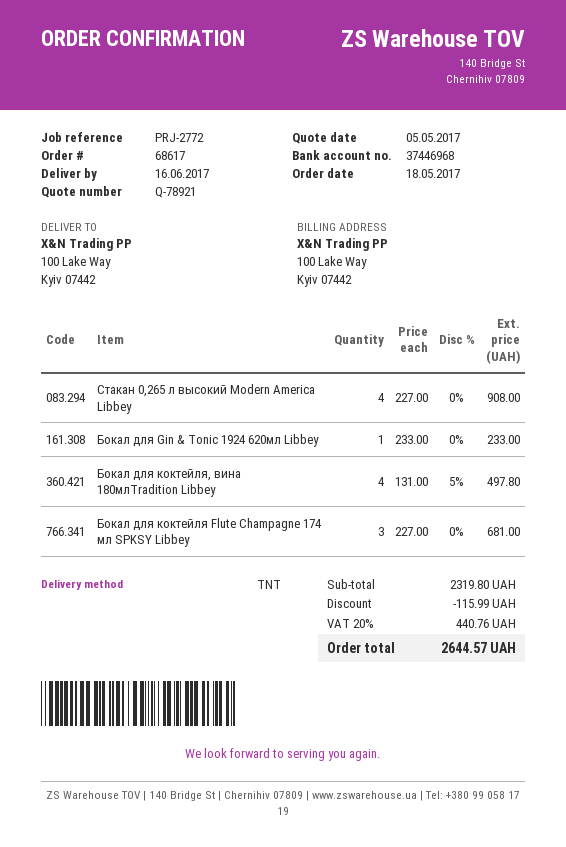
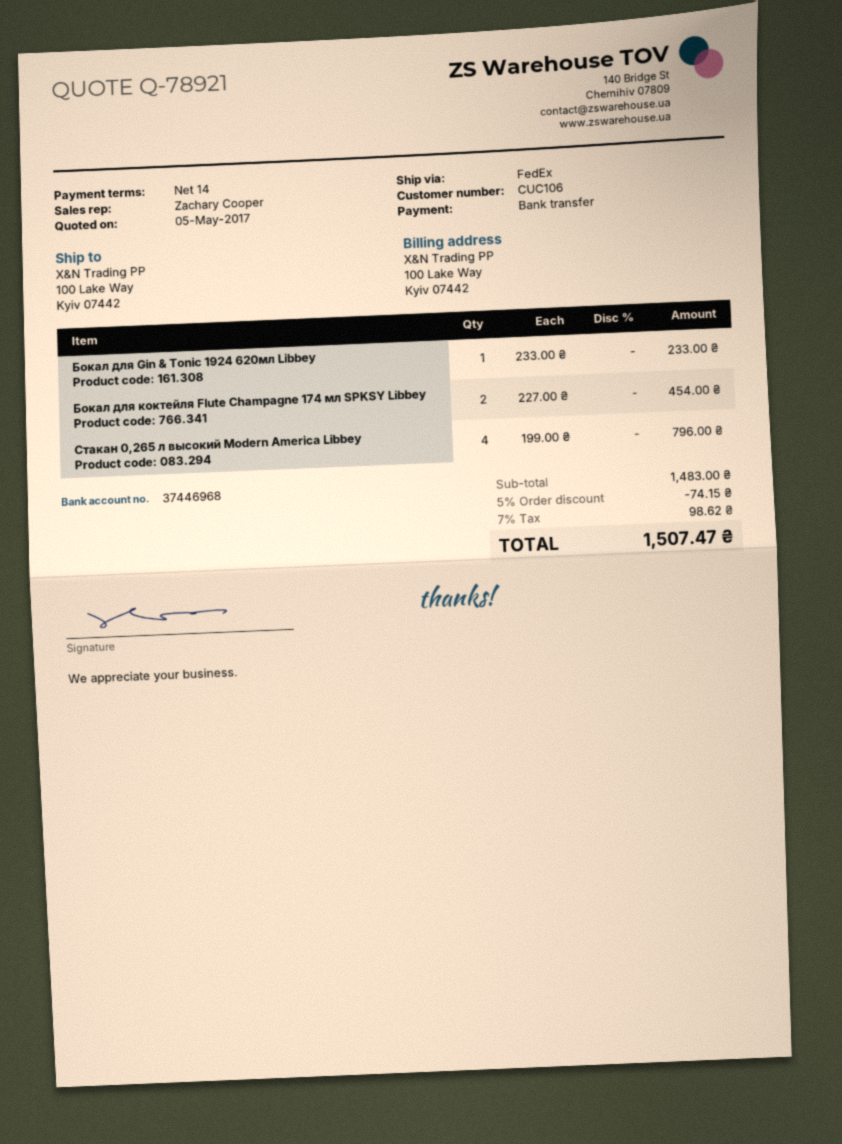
shipping method: TNT -> FedEx
Стакан 0,265 л высокий Modern America Libbey: 4 x 227.00 = 908.00 -> 4 x 199.00 = 796.00
Бокал для коктейля, вина 180млTradition Libbey: 4 x 131.00 - 5% = 497.80 -> none
Бокал для коктейля Flute Champagne 174 мл SPKSY Libbey: 3 x 227.00 = 681.00 -> 2 x 227.00 = 454.00
subtotal: 2319.80 -> 1483.00
discount: 115.99 -> 74.15
tax: 20% = 440.76 -> 7% = 98.62
total: 2644.57 -> 1507.47

